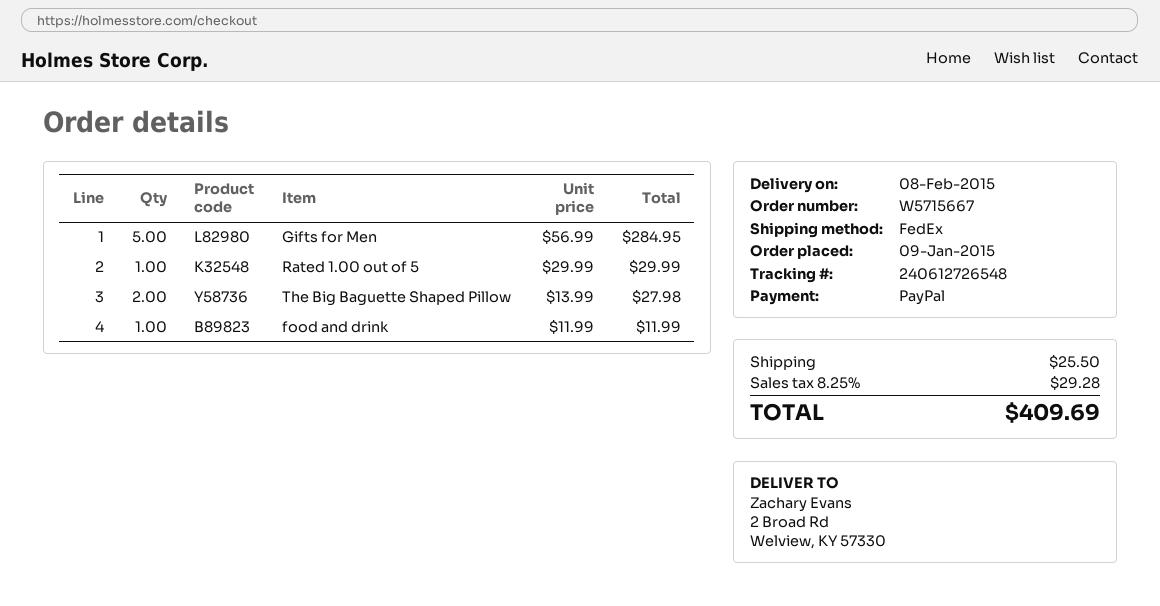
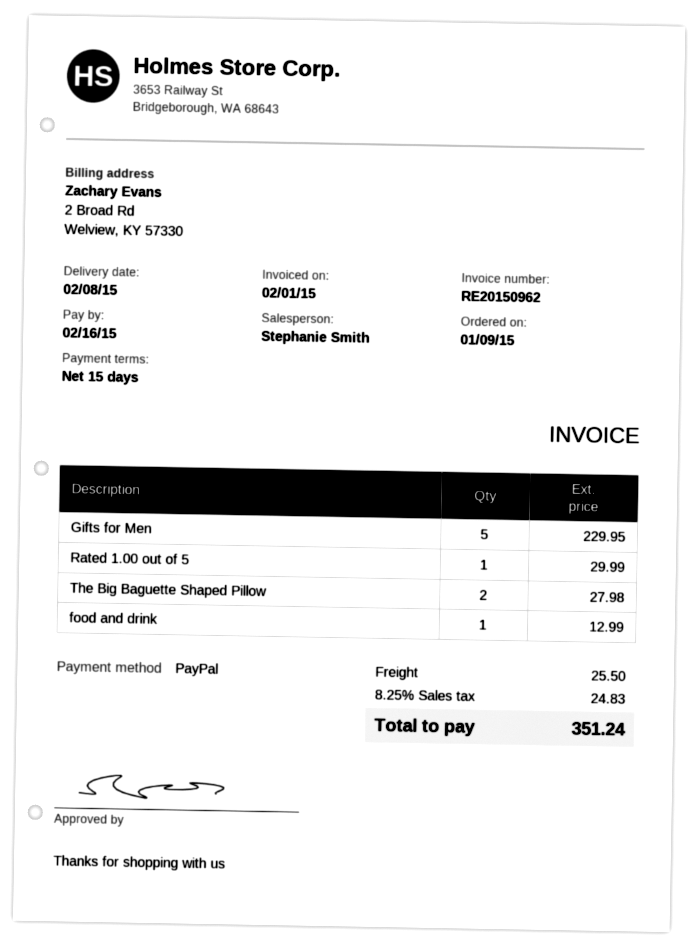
Gifts for Men: 5 for 284.95 -> 5 for 229.95
food and drink: 1 for 11.99 -> 1 for 12.99
tax: 8.25% = 29.28 -> 8.25% = 24.83
total: 409.69 -> 351.24

